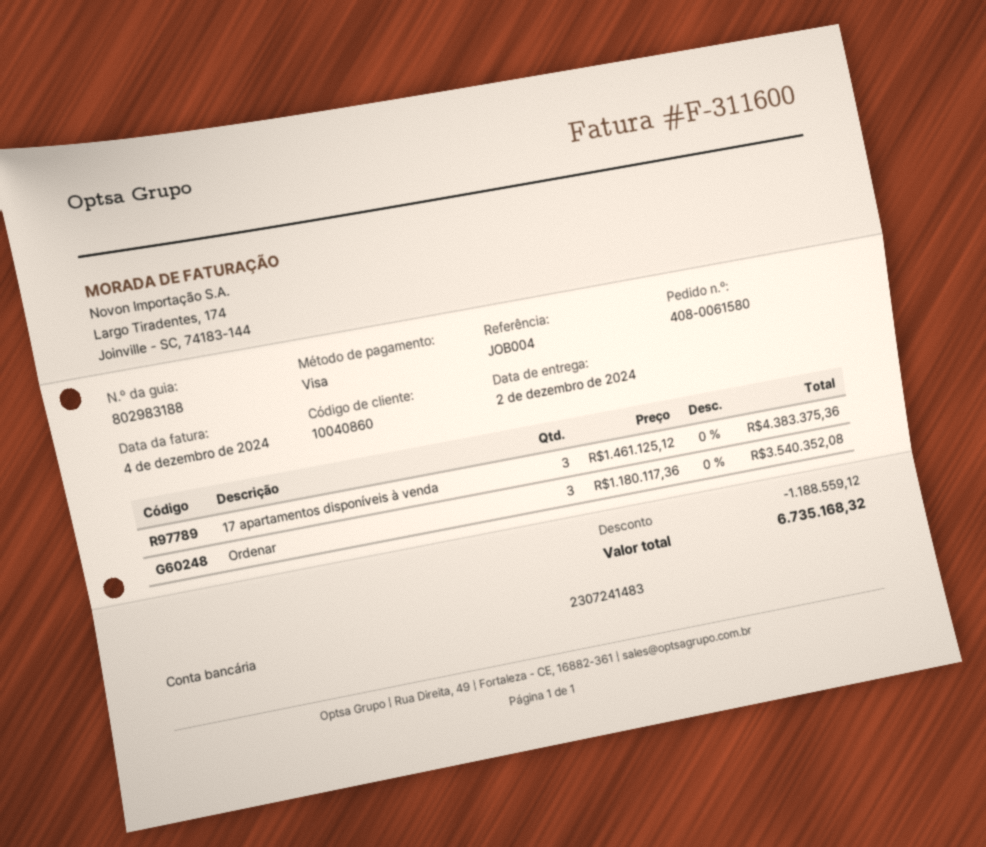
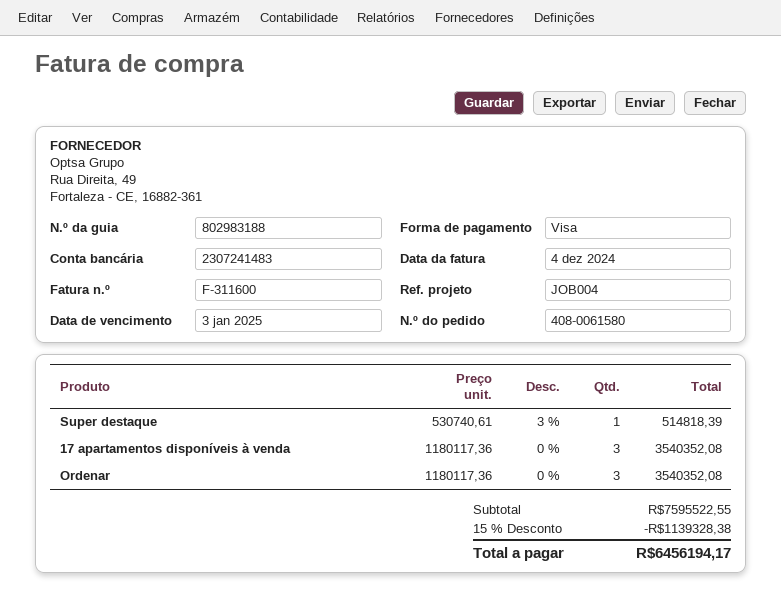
17 apartamentos disponíveis à venda: 3 x 1461125.12 = 4383375.36 -> 3 x 1180117.36 = 3540352.08
Super destaque: none -> 1 x 530740.61 - 3% = 514818.39
discount: 1188559.12 -> 1139328.38
total: 6735168.32 -> 6456194.17

